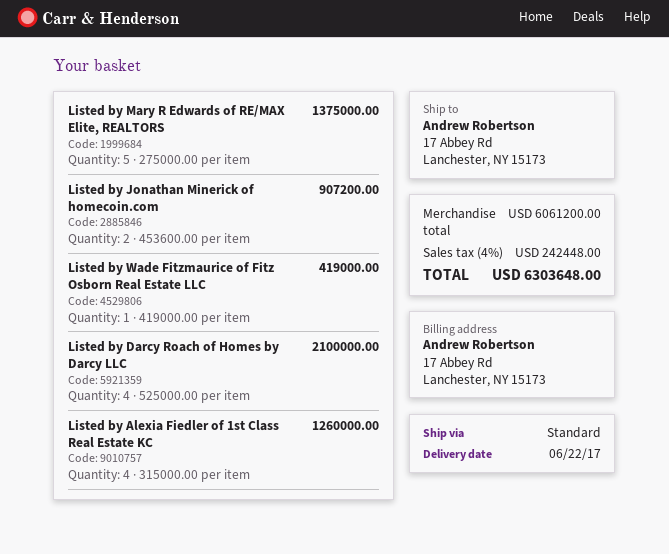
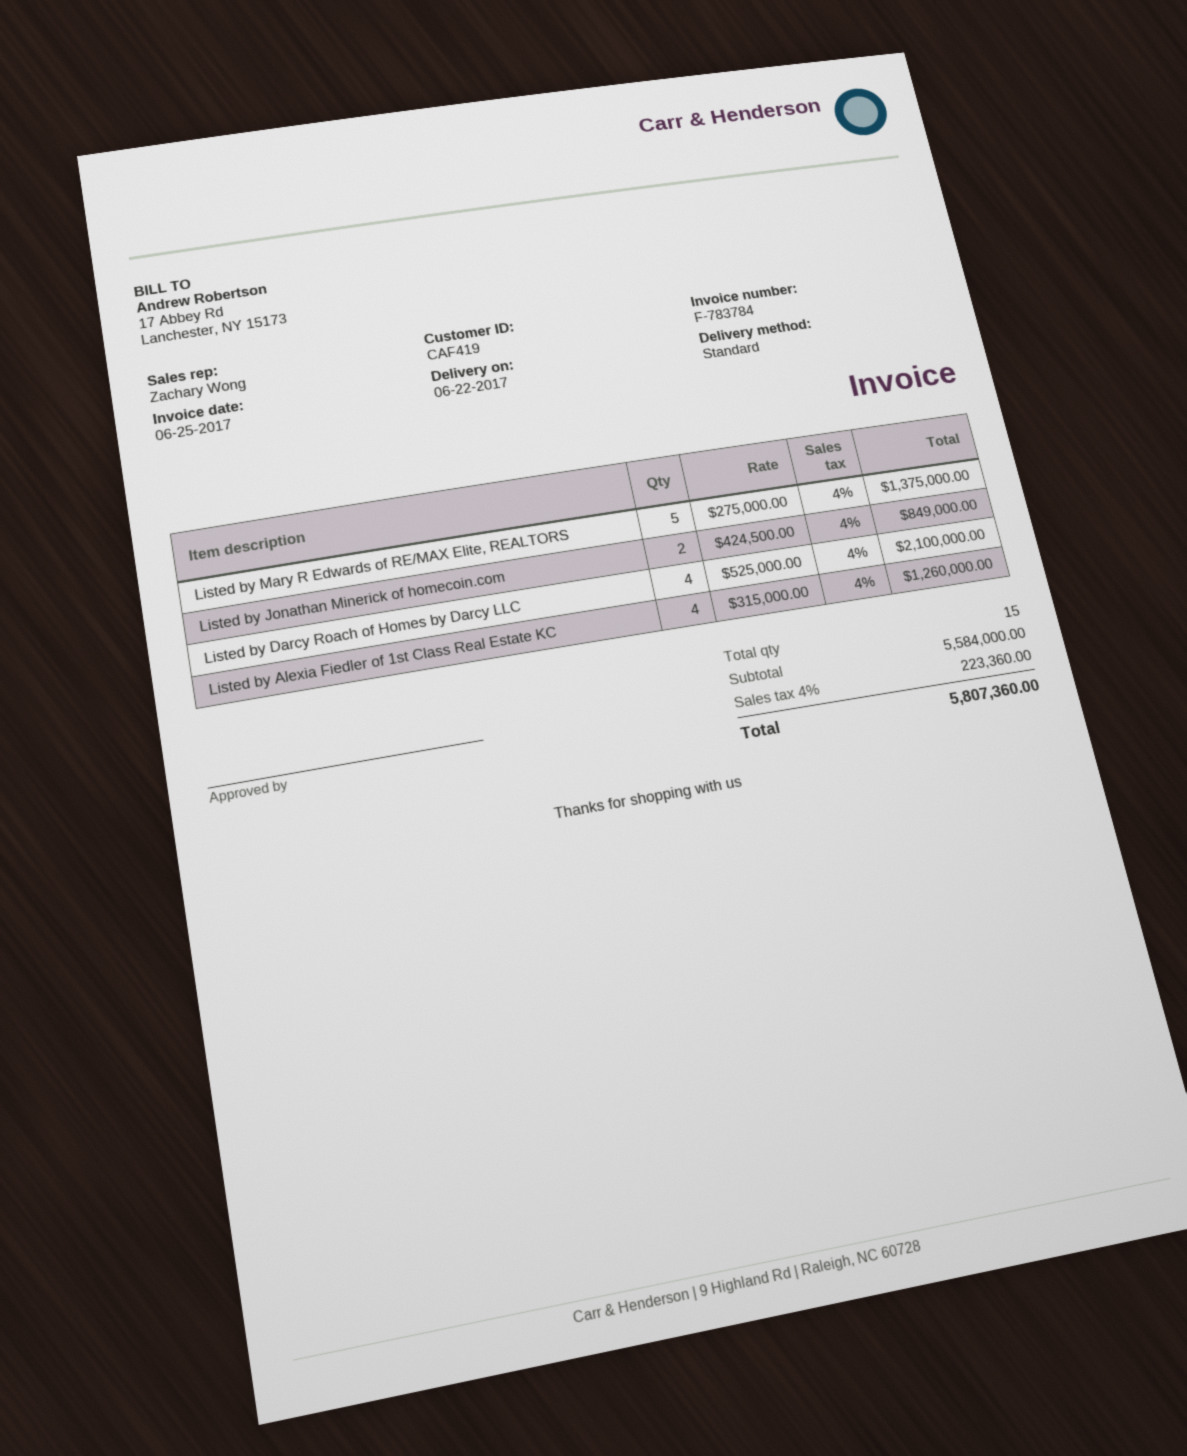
Listed by Jonathan Minerick of homecoin.com: 2 x 453600.00 = 907200.00 -> 2 x 424500.00 = 849000.00
Listed by Wade Fitzmaurice of Fitz Osborn Real Estate LLC: 1 x 419000.00 = 419000.00 -> none
subtotal: 6061200.00 -> 5584000.00
tax: 4% = 242448.00 -> 4% = 223360.00
total: 6303648.00 -> 5807360.00

